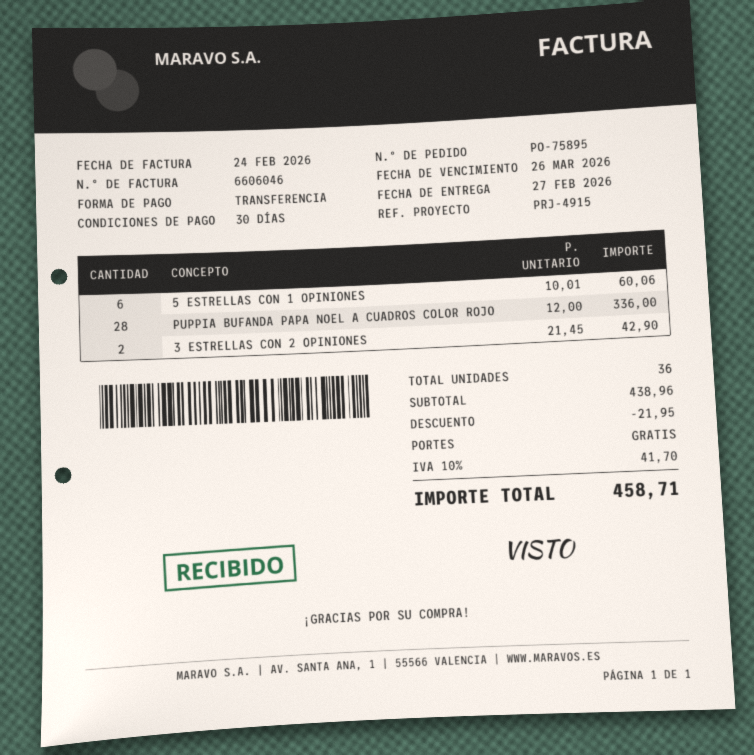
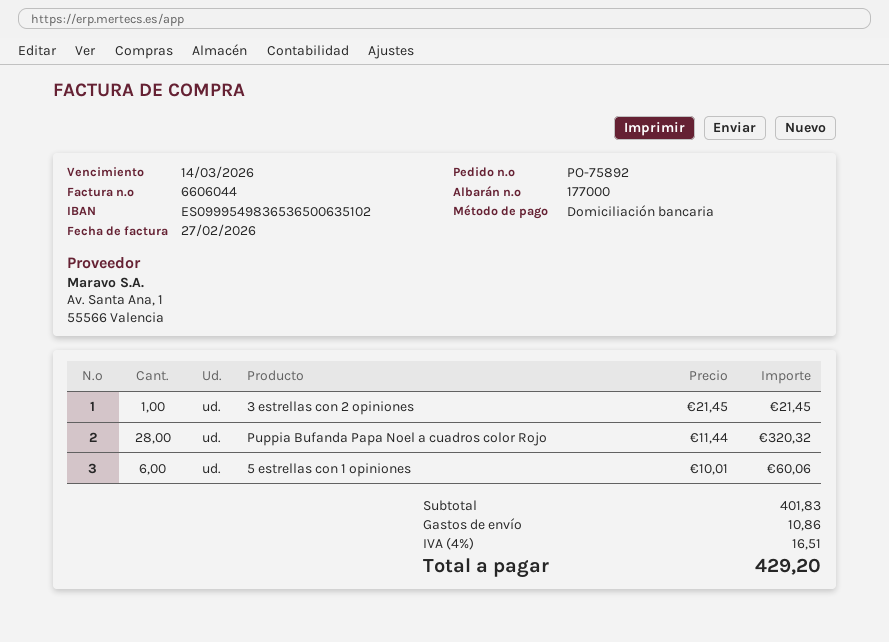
order number: PO-75895 -> PO-75892
invoice number: 6606046 -> 6606044
invoice date: 2026-02-24 -> 2026-02-27
due date: 2026-03-26 -> 2026-03-14
payment method: bank transfer -> direct debit
PUPPIA BUFANDA PAPA NOEL A CUADROS COLOR ROJO: 28 x 12.00 = 336.00 -> 28 x 11.44 = 320.32
3 ESTRELLAS CON 2 OPINIONES: 2 x 21.45 = 42.90 -> 1 x 21.45 = 21.45
subtotal: 438.96 -> 401.83
discount: 21.95 -> none
shipping: 0.00 -> 10.86
tax: 10% = 41.70 -> 4% = 16.51
total: 458.71 -> 429.20

